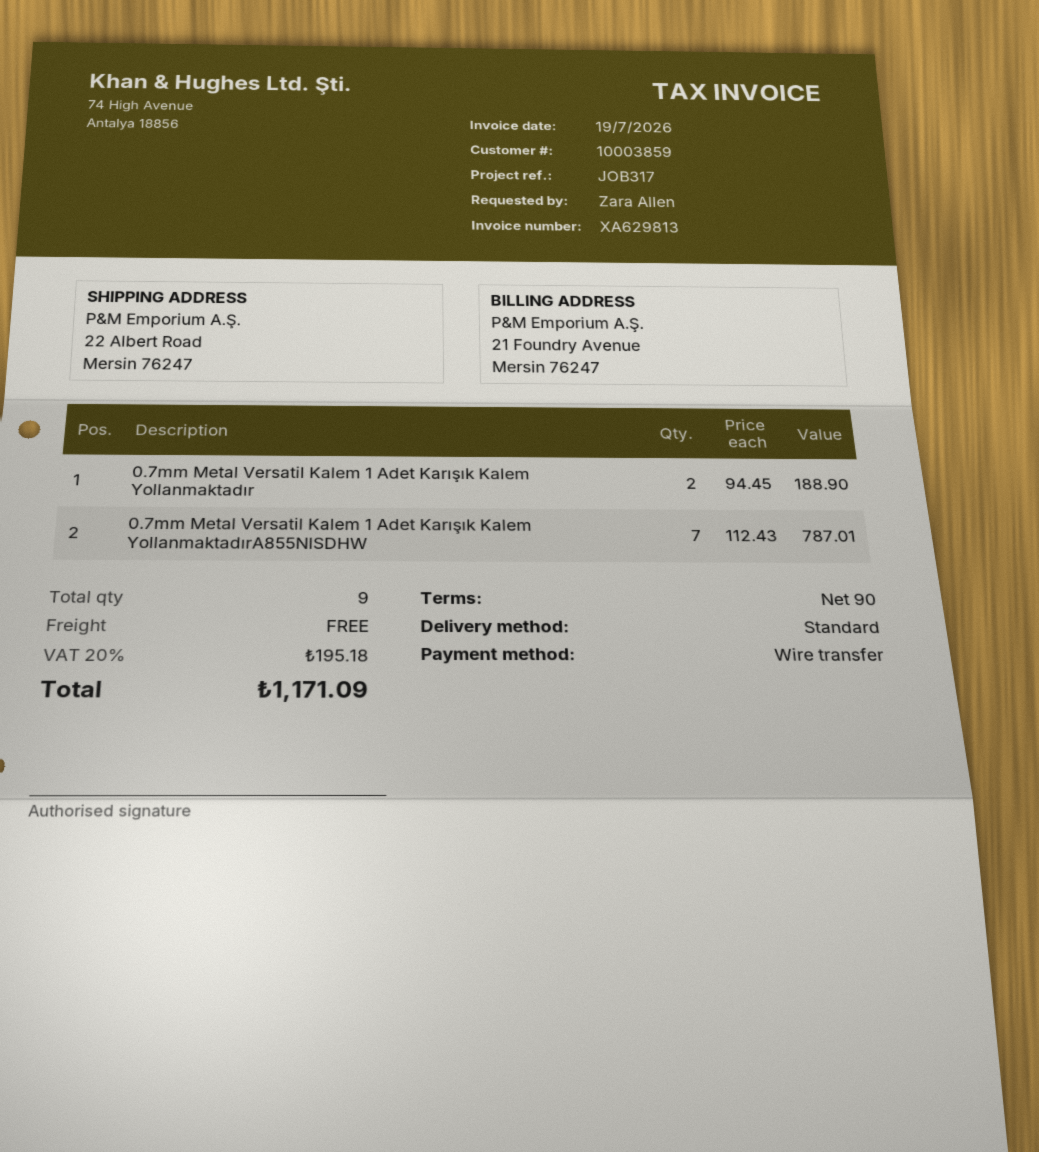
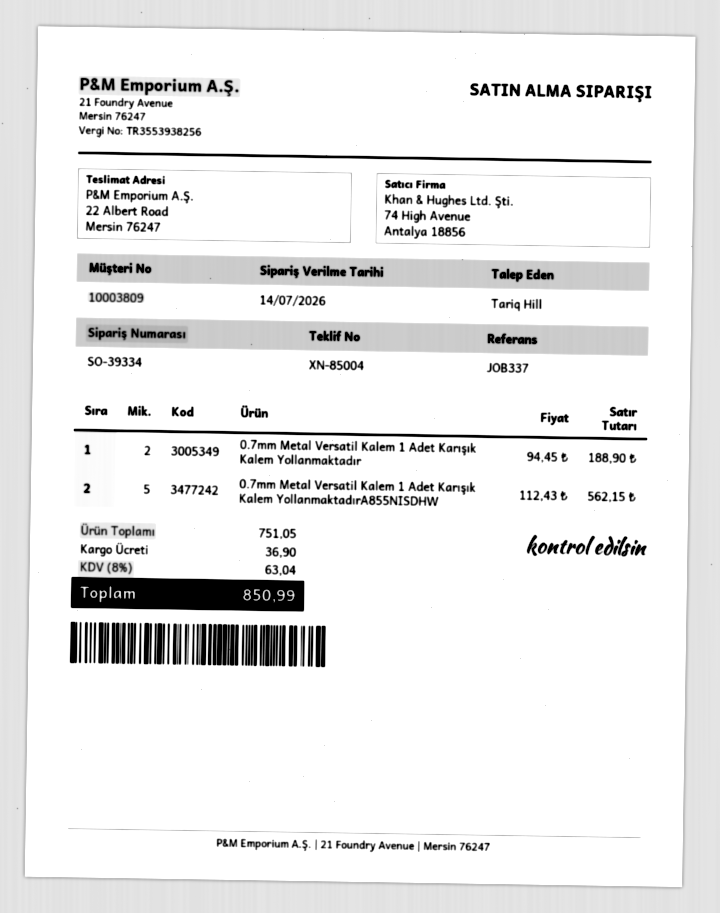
customer number: 10003859 -> 10003809
reference: JOB317 -> JOB337
ordered by: Zara Allen -> Tariq Hill
0.7mm Metal Versatil Kalem 1 Adet Karışık Kalem YollanmaktadırA855NISDHW: 7 x 112.43 = 787.01 -> 5 x 112.43 = 562.15
shipping: 0.00 -> 36.90
tax: 20% = 195.18 -> 8% = 63.04
total: 1171.09 -> 850.99

